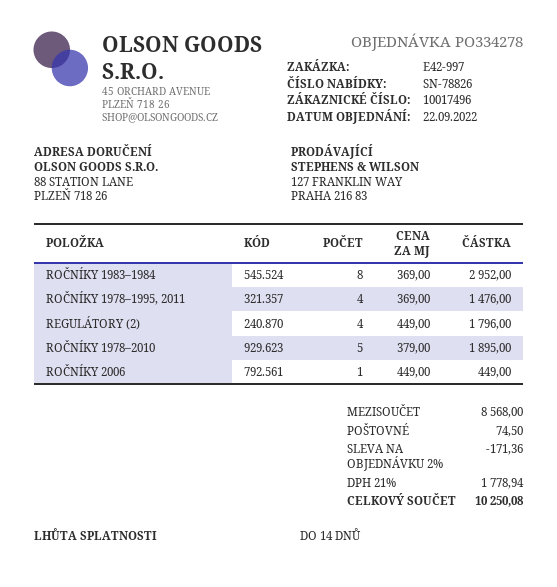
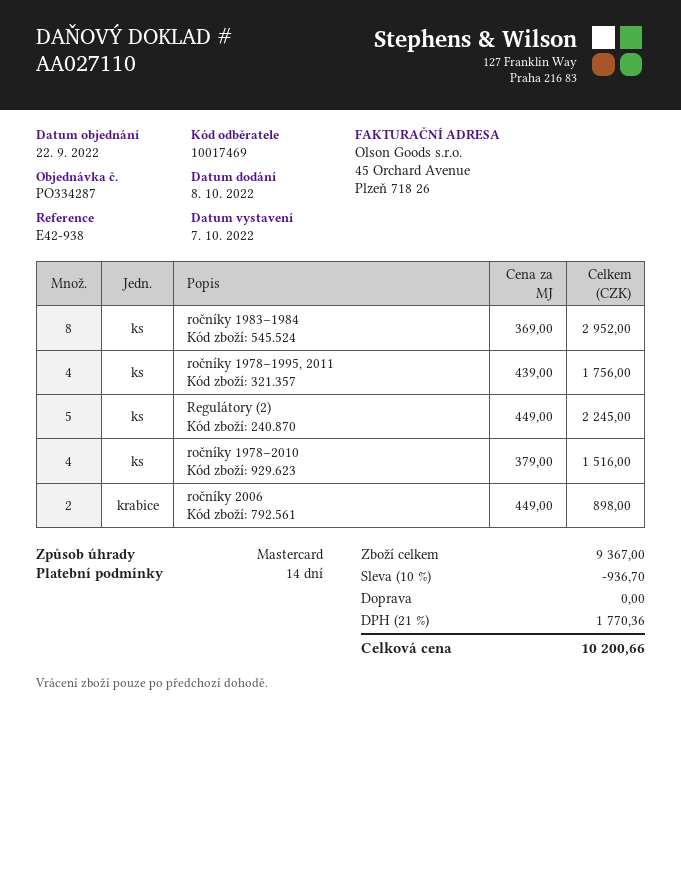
order number: PO334278 -> PO334287
customer number: 10017496 -> 10017469
reference: E42-997 -> E42-938
ROČNÍKY 1978–1995, 2011: 4 x 369.00 = 1476.00 -> 4 x 439.00 = 1756.00
REGULÁTORY (2): 4 x 449.00 = 1796.00 -> 5 x 449.00 = 2245.00
ROČNÍKY 1978–2010: 5 x 379.00 = 1895.00 -> 4 x 379.00 = 1516.00
ROČNÍKY 2006: 1 x 449.00 = 449.00 -> 2 x 449.00 = 898.00
subtotal: 8568.00 -> 9367.00
discount: 2% = 171.36 -> 10% = 936.70
shipping: 74.50 -> 0.00
tax: 21% = 1778.94 -> 21% = 1770.36
total: 10250.08 -> 10200.66

